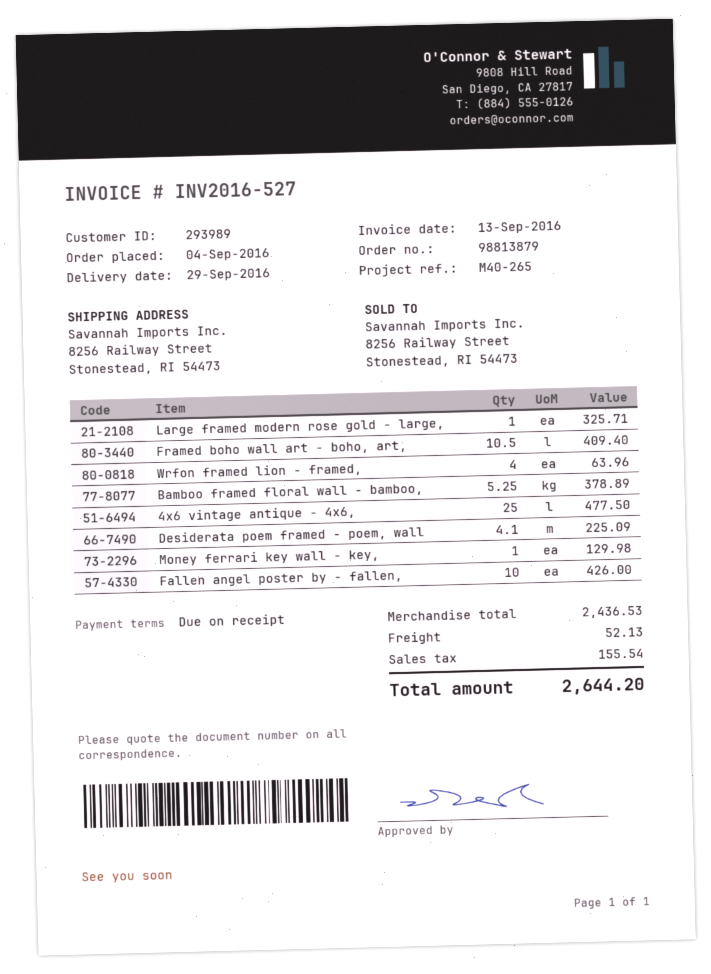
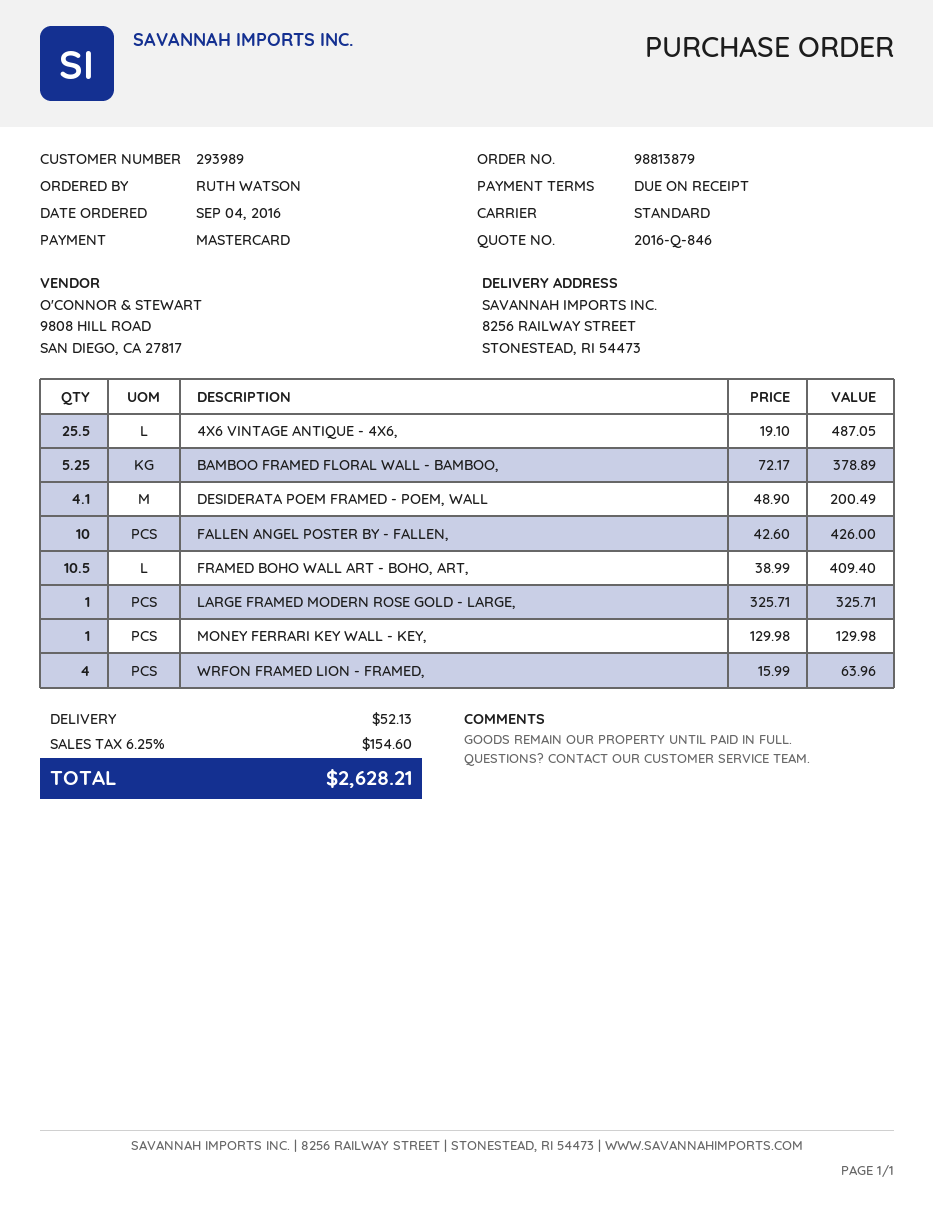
4x6 vintage antique - 4x6,: 25 for 477.50 -> 25.5 for 487.05
Desiderata poem framed - poem, wall: 4.1 for 225.09 -> 4.1 for 200.49
tax: 155.54 -> 154.60
total: 2644.20 -> 2628.21

